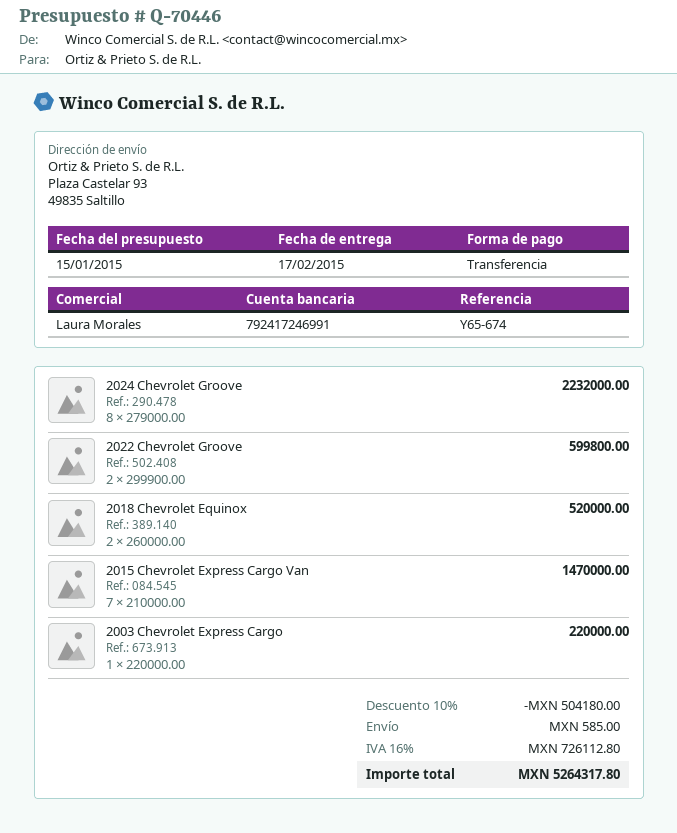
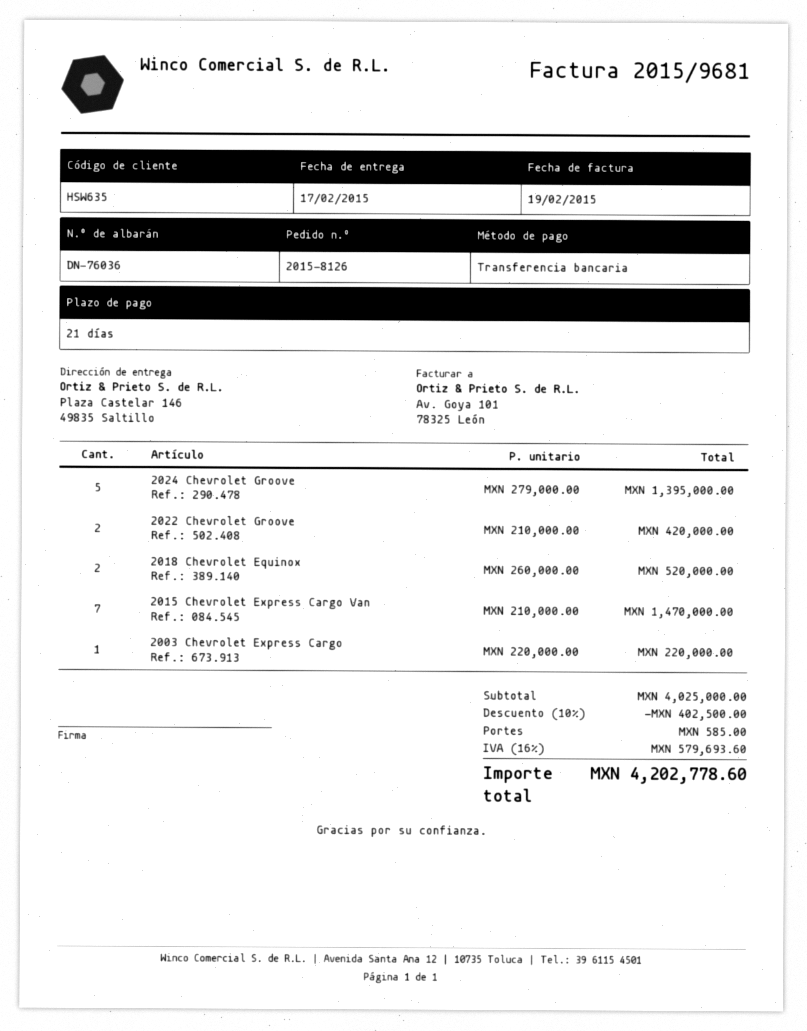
ship to: Plaza Castelar 93, 49835 Saltillo -> Plaza Castelar 146, 49835 Saltillo
2024 Chevrolet Groove: 8 x 279000.00 = 2232000.00 -> 5 x 279000.00 = 1395000.00
2022 Chevrolet Groove: 2 x 299900.00 = 599800.00 -> 2 x 210000.00 = 420000.00
discount: 10% = 504180.00 -> 10% = 402500.00
tax: 16% = 726112.80 -> 16% = 579693.60
total: 5264317.80 -> 4202778.60

